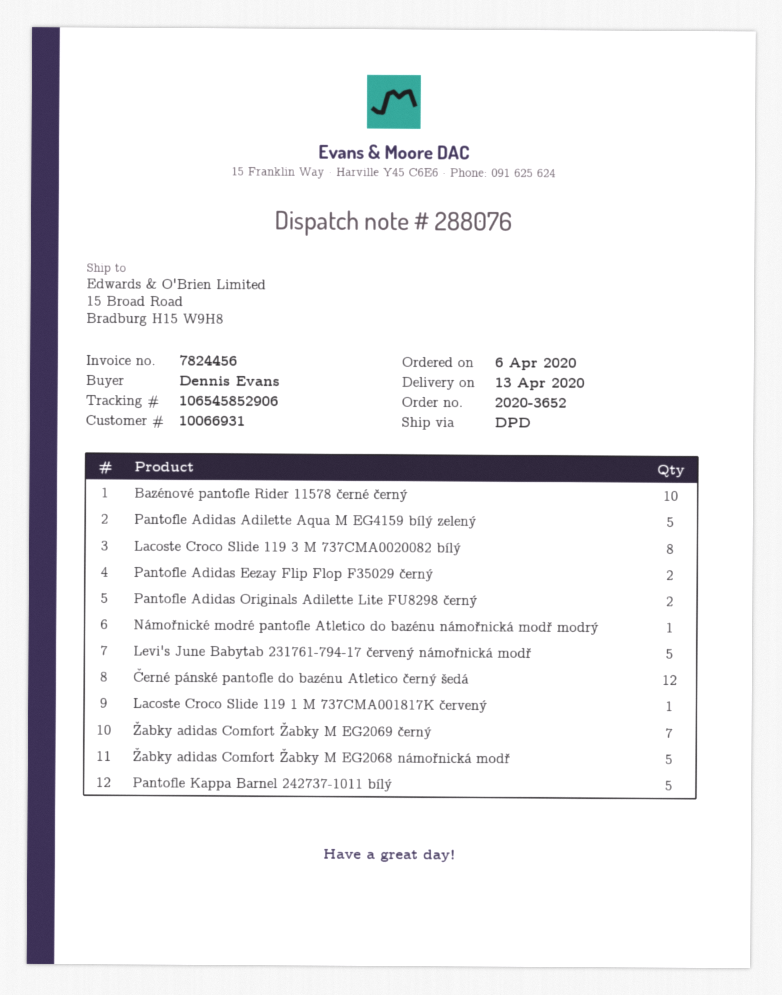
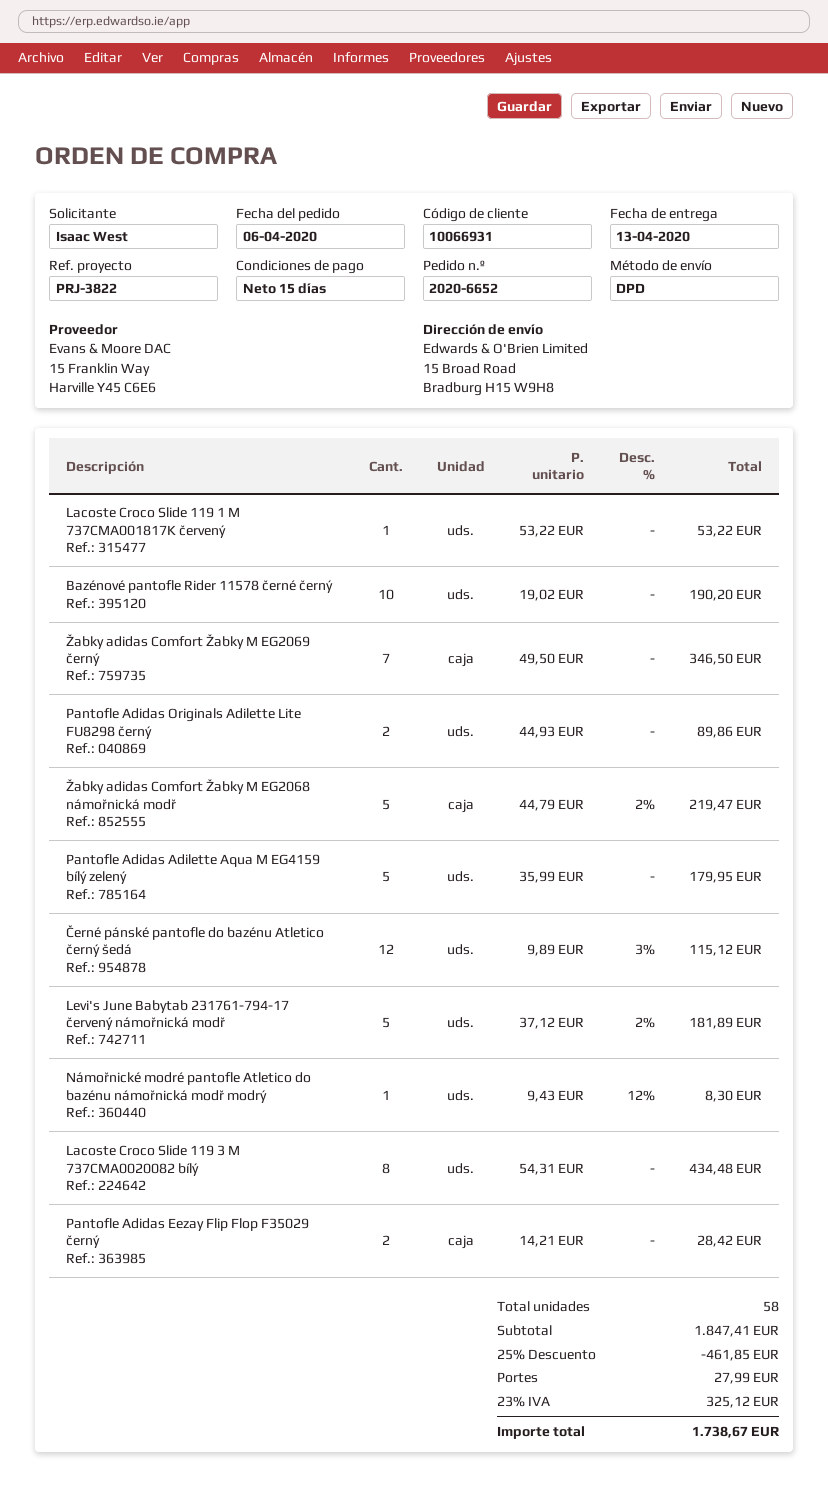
order number: 2020-3652 -> 2020-6652
ordered by: Dennis Evans -> Isaac West
Pantofle Kappa Barnel 242737-1011 bílý: 5 -> none

